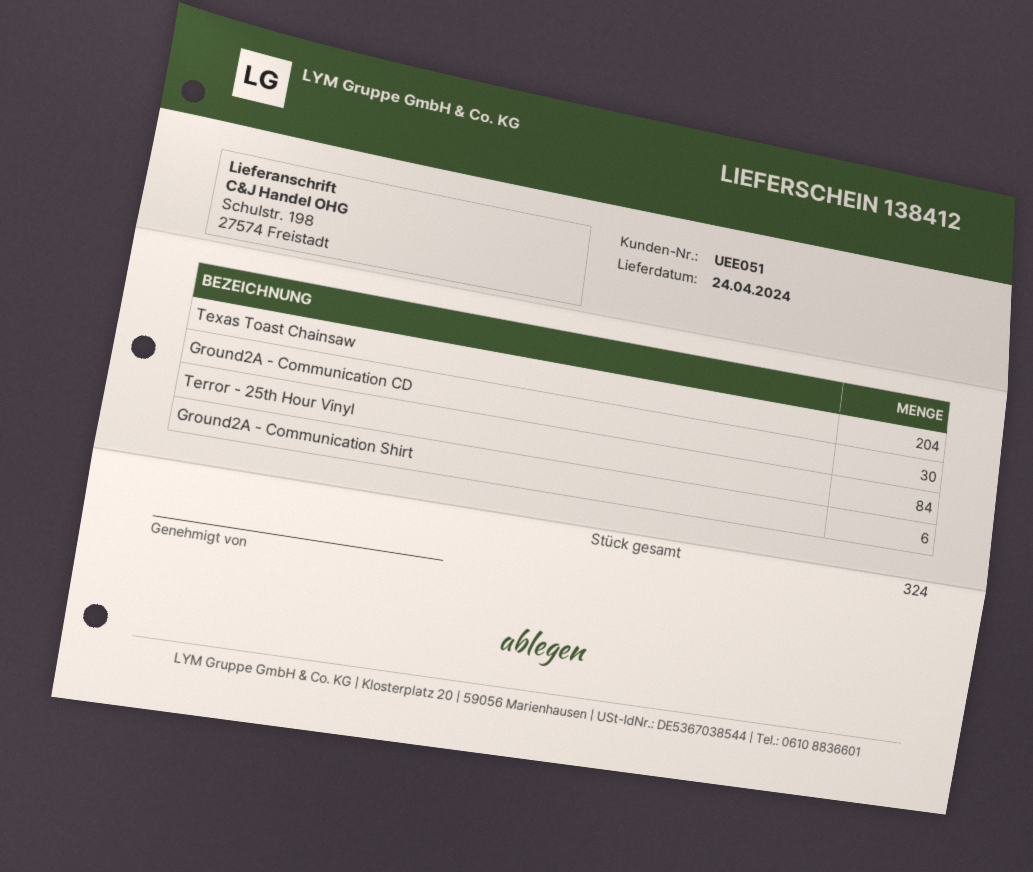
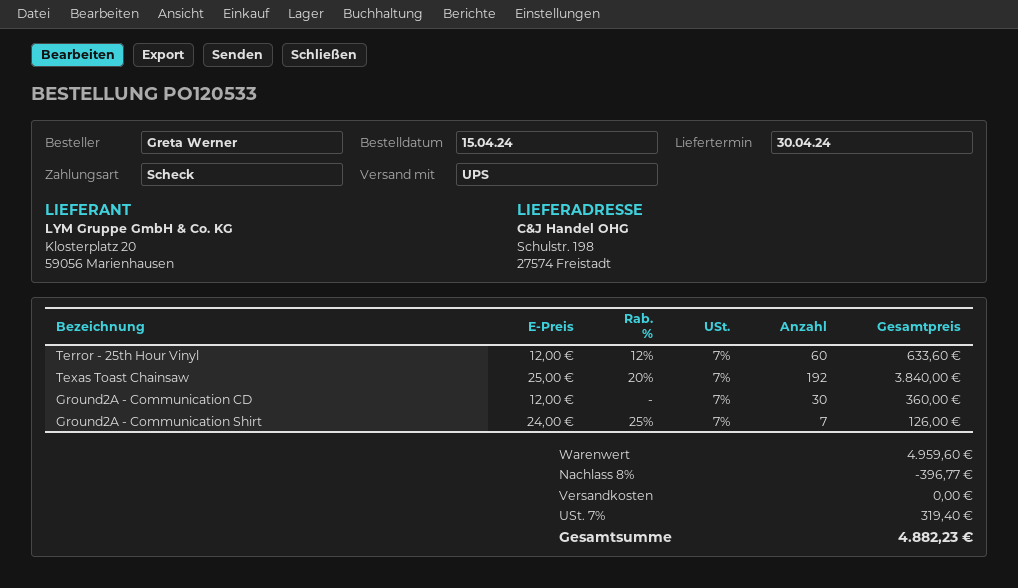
delivery date: 2024-04-24 -> 2024-04-30
Texas Toast Chainsaw: 204 -> 192
Terror - 25th Hour Vinyl: 84 -> 60
Ground2A - Communication Shirt: 6 -> 7

